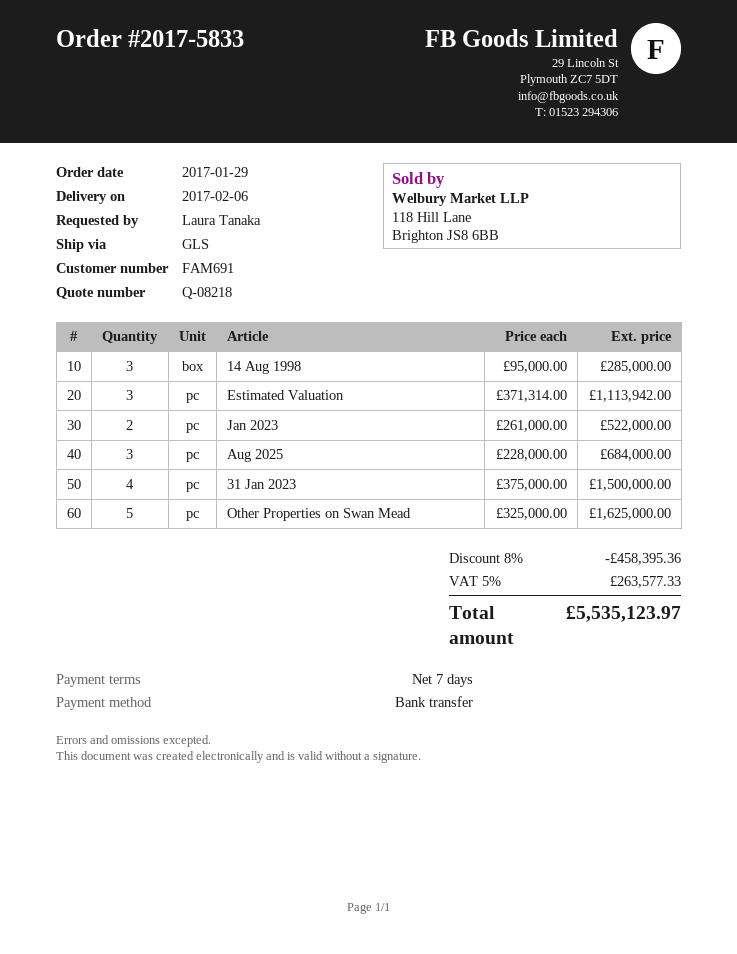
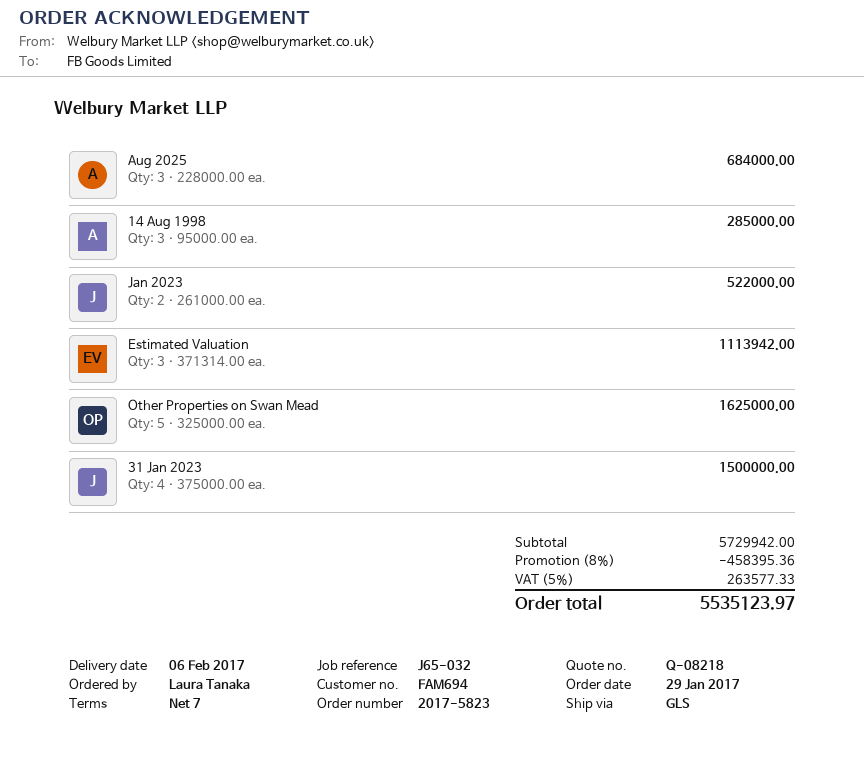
order number: 2017-5833 -> 2017-5823
customer number: FAM691 -> FAM694

